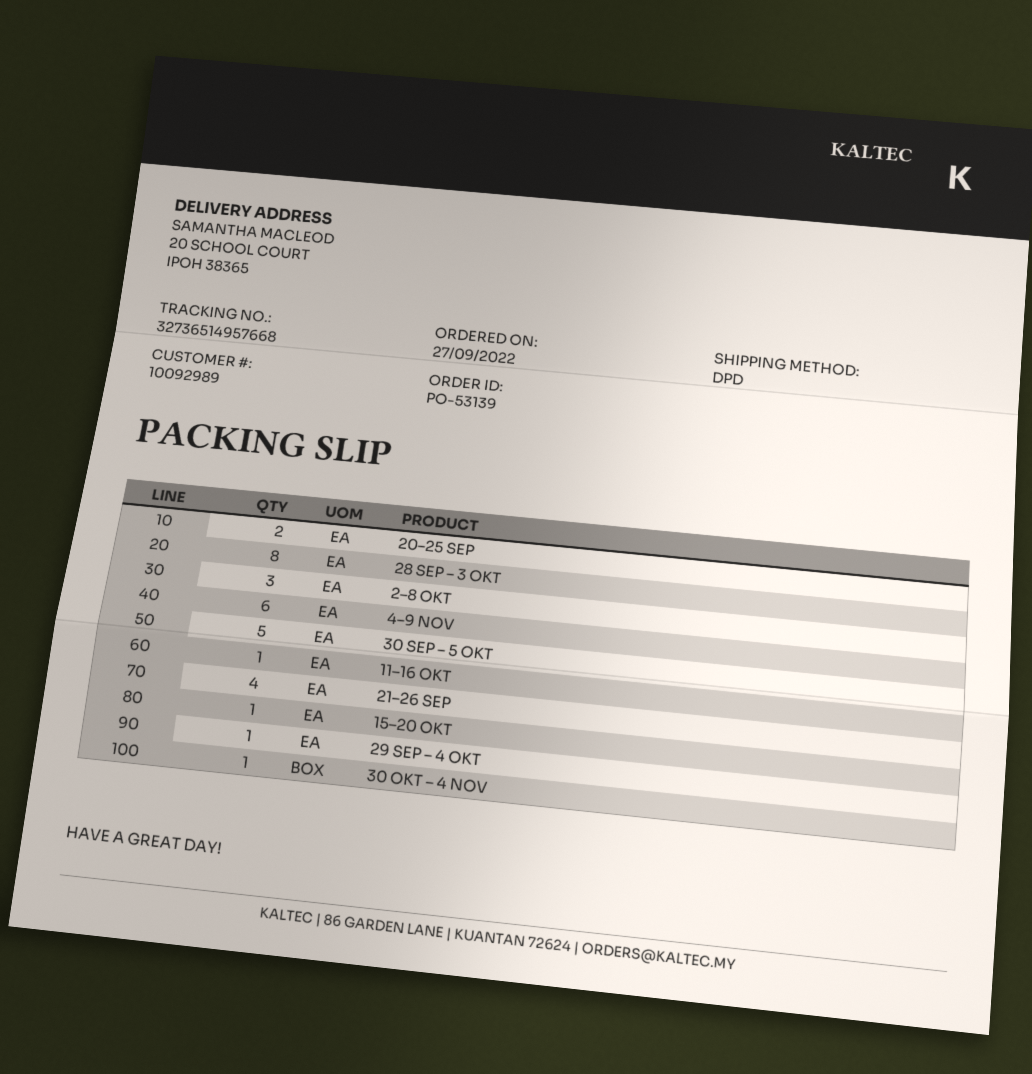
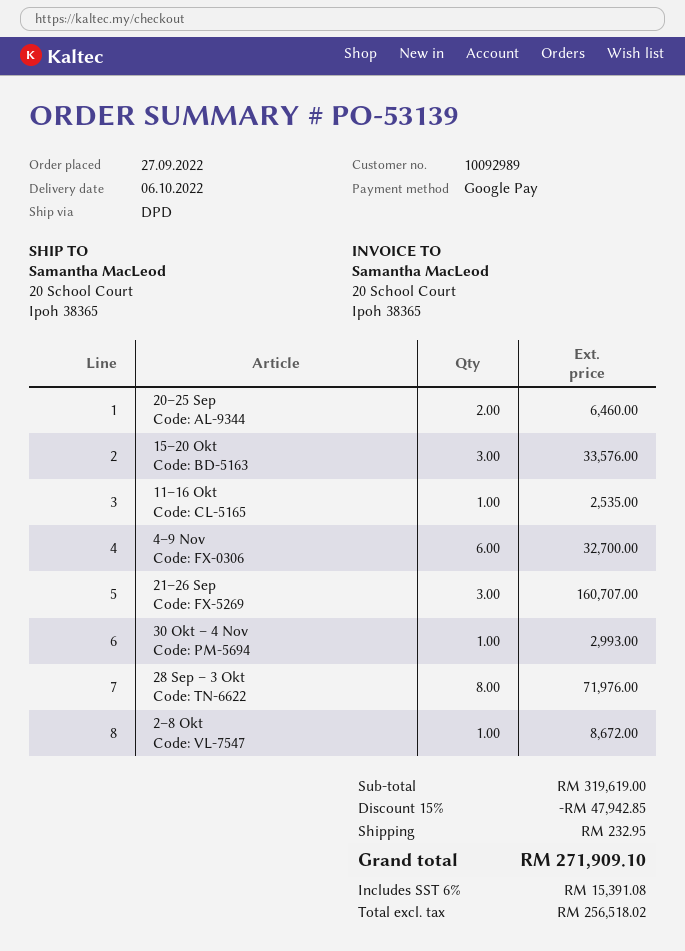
2–8 OKT: 3 -> 1
30 SEP – 5 OKT: 5 -> none
21–26 SEP: 4 -> 3
15–20 OKT: 1 -> 3
29 SEP – 4 OKT: 1 -> none

